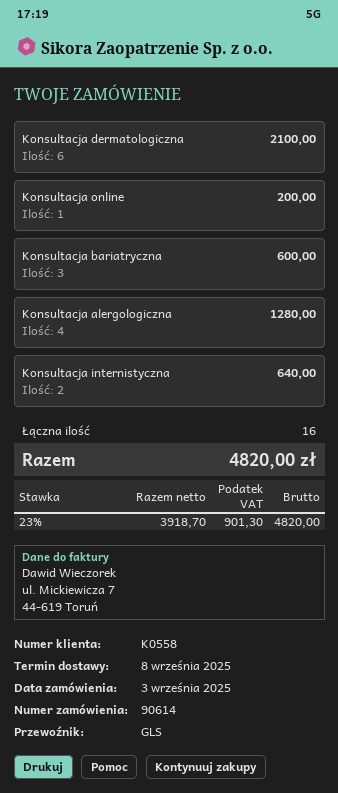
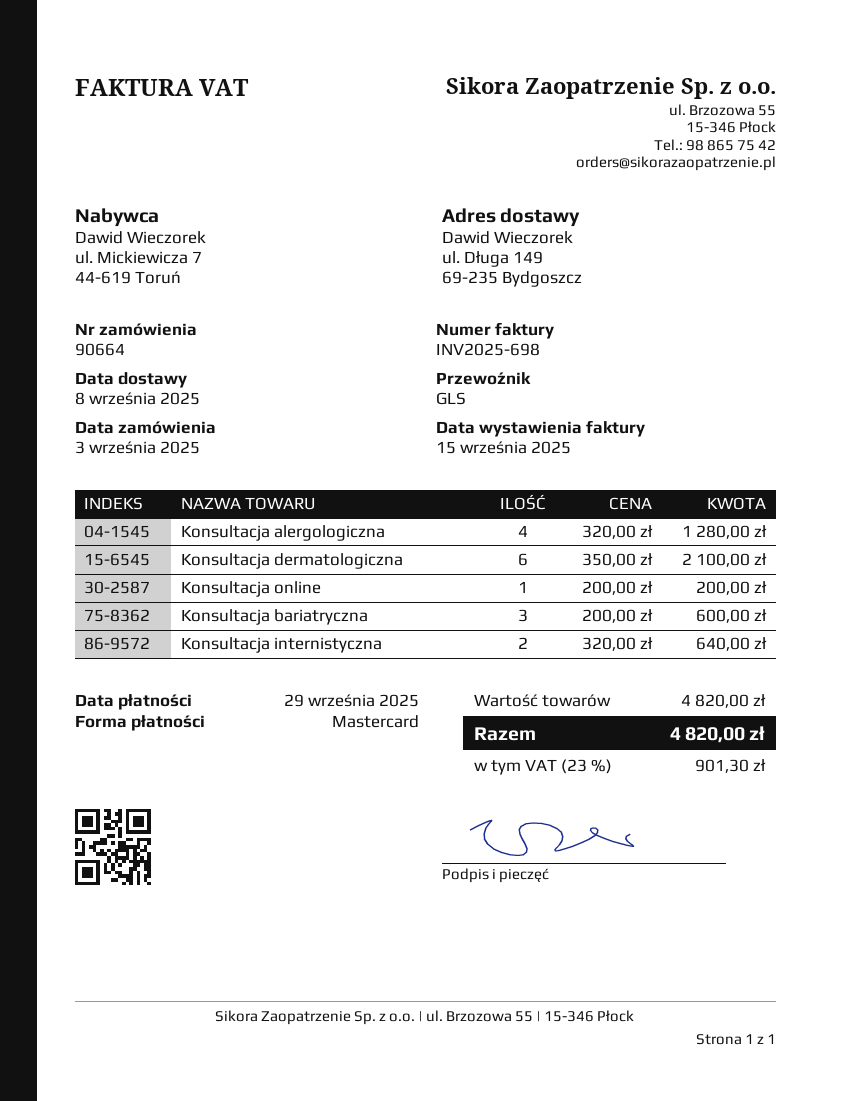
order number: 90614 -> 90664

